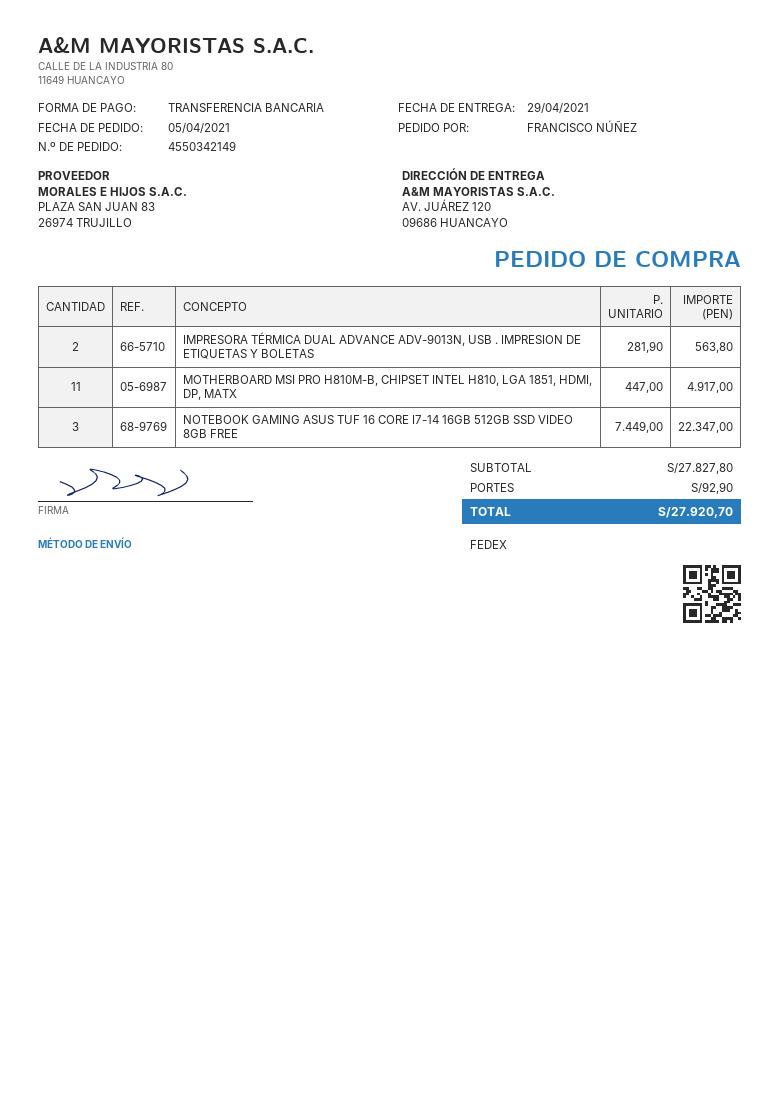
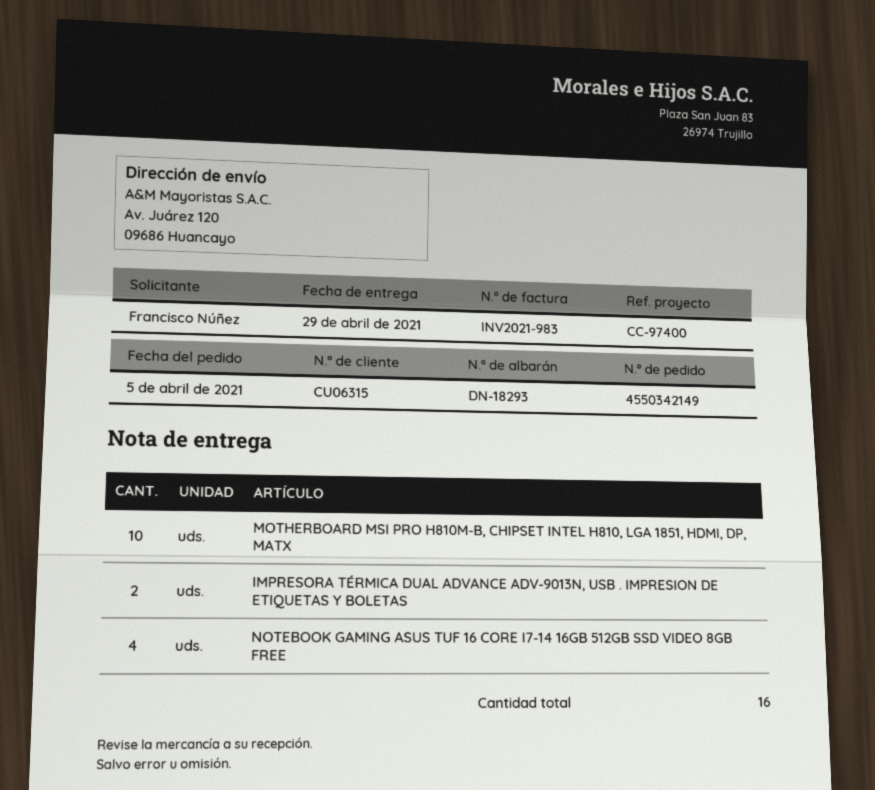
MOTHERBOARD MSI PRO H810M-B, CHIPSET INTEL H810, LGA 1851, HDMI, DP, MATX: 11 -> 10
NOTEBOOK GAMING ASUS TUF 16 CORE I7-14 16GB 512GB SSD VIDEO 8GB FREE: 3 -> 4

